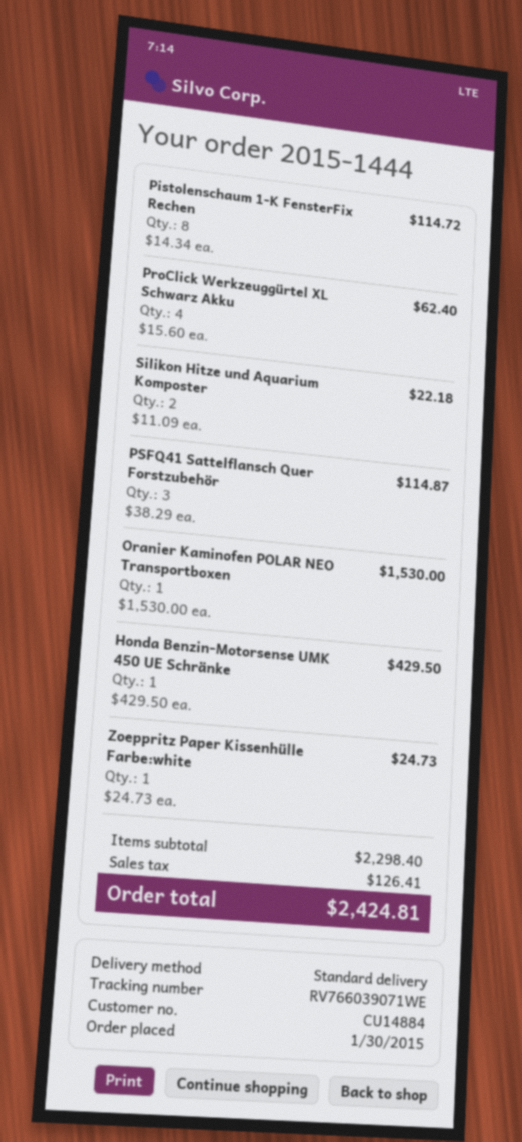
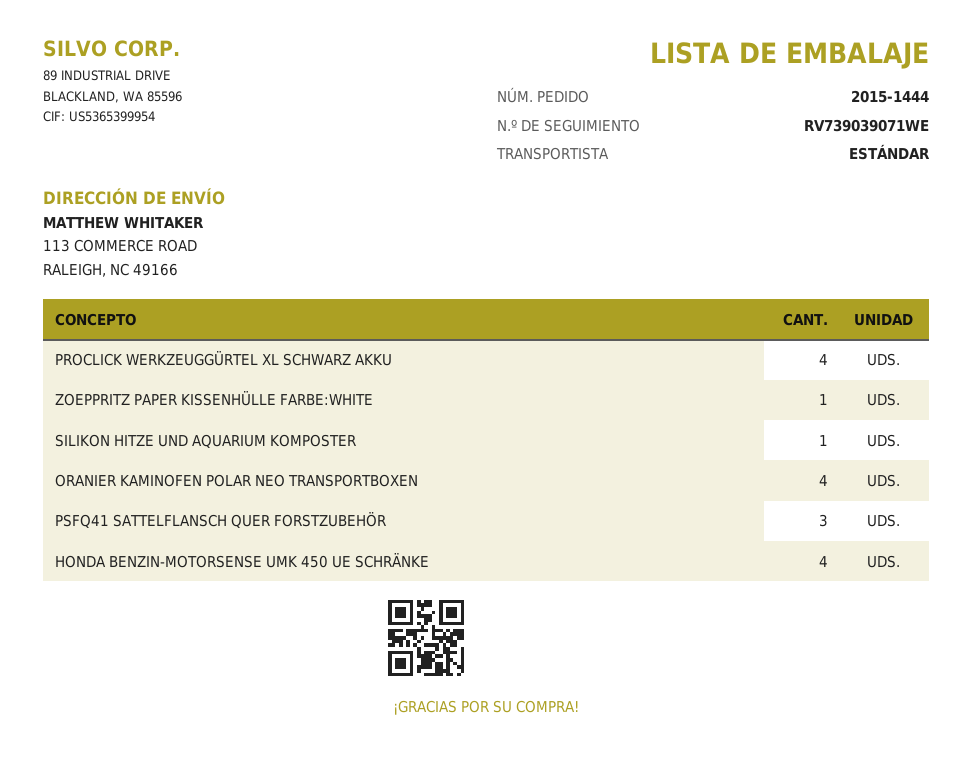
tracking number: RV766039071WE -> RV739039071WE
Pistolenschaum 1-K FensterFix Rechen: 8 -> none
Silikon Hitze und Aquarium Komposter: 2 -> 1
Oranier Kaminofen POLAR NEO Transportboxen: 1 -> 4
Honda Benzin-Motorsense UMK 450 UE Schränke: 1 -> 4

